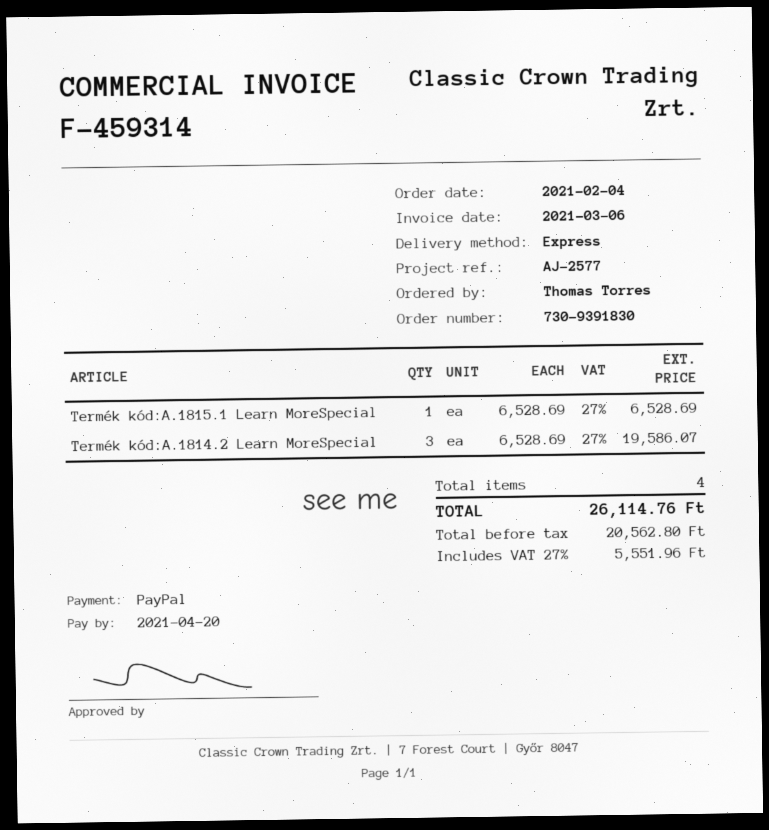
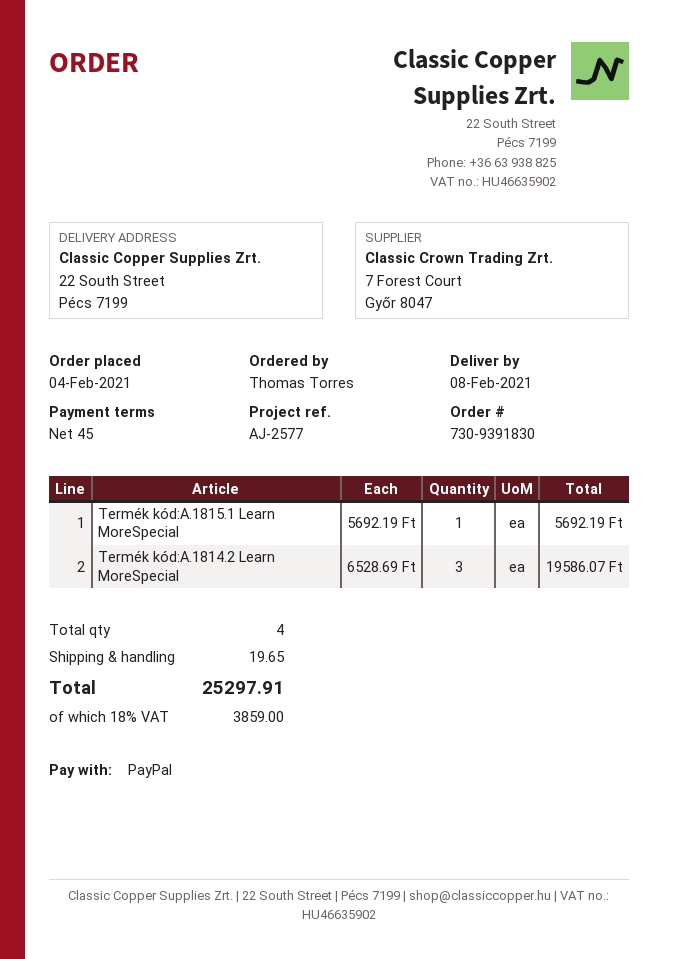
Termék kód:A.1815.1 Learn MoreSpecial: 1 x 6528.69 = 6528.69 -> 1 x 5692.19 = 5692.19
shipping: none -> 19.65
tax: 27% = 5551.96 -> 18% = 3859.00
total: 26114.76 -> 25297.91

